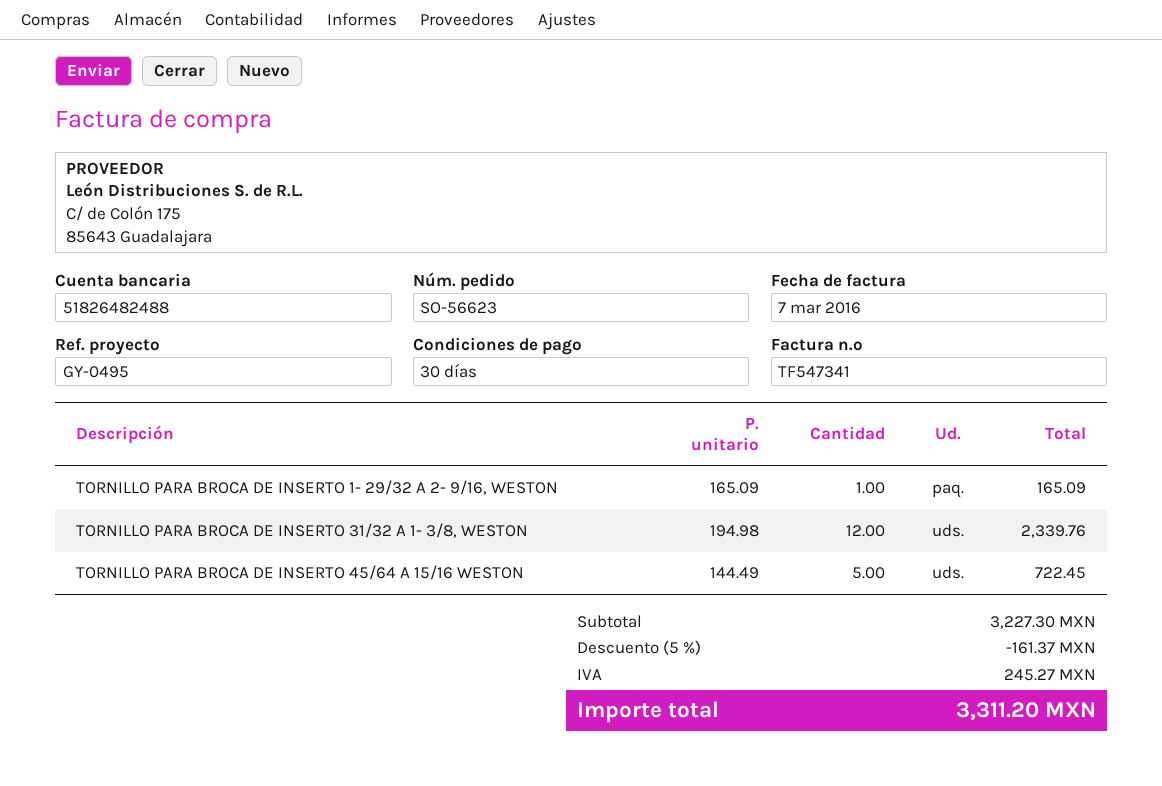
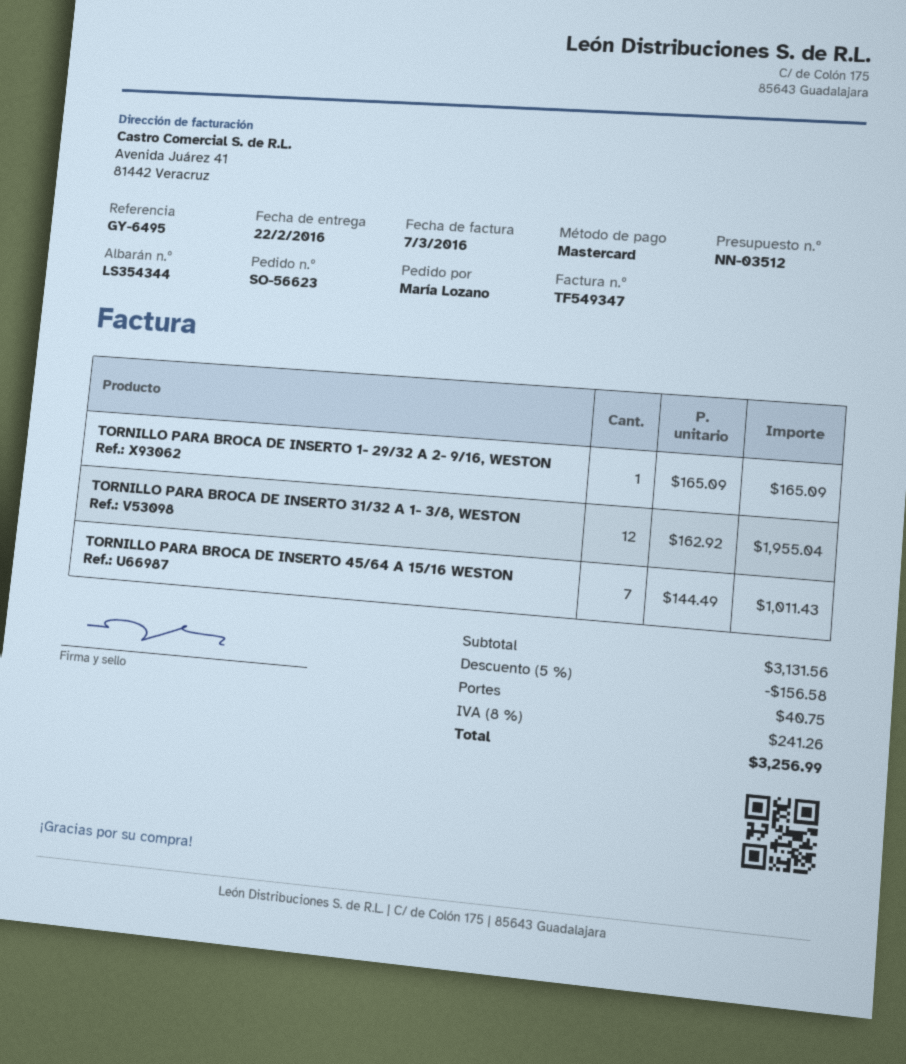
invoice number: TF547341 -> TF549347
reference: GY-0495 -> GY-6495
TORNILLO PARA BROCA DE INSERTO 31/32 A 1- 3/8, WESTON: 12 x 194.98 = 2339.76 -> 12 x 162.92 = 1955.04
TORNILLO PARA BROCA DE INSERTO 45/64 A 15/16 WESTON: 5 x 144.49 = 722.45 -> 7 x 144.49 = 1011.43
subtotal: 3227.30 -> 3131.56
discount: 5% = 161.37 -> 5% = 156.58
shipping: none -> 40.75
tax: 245.27 -> 241.26
total: 3311.20 -> 3256.99

